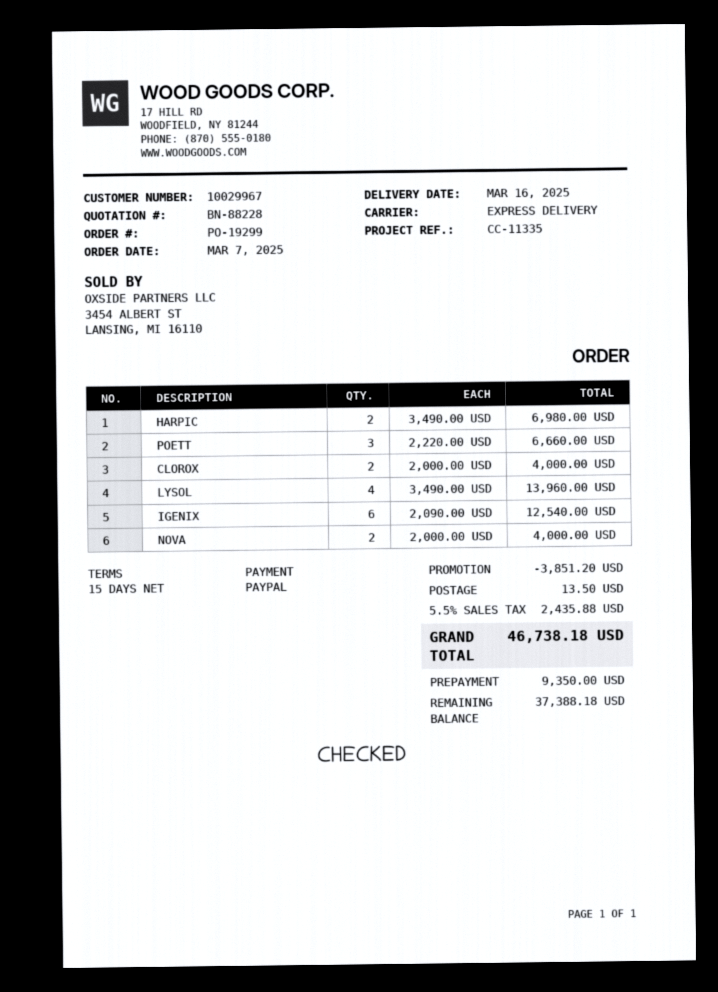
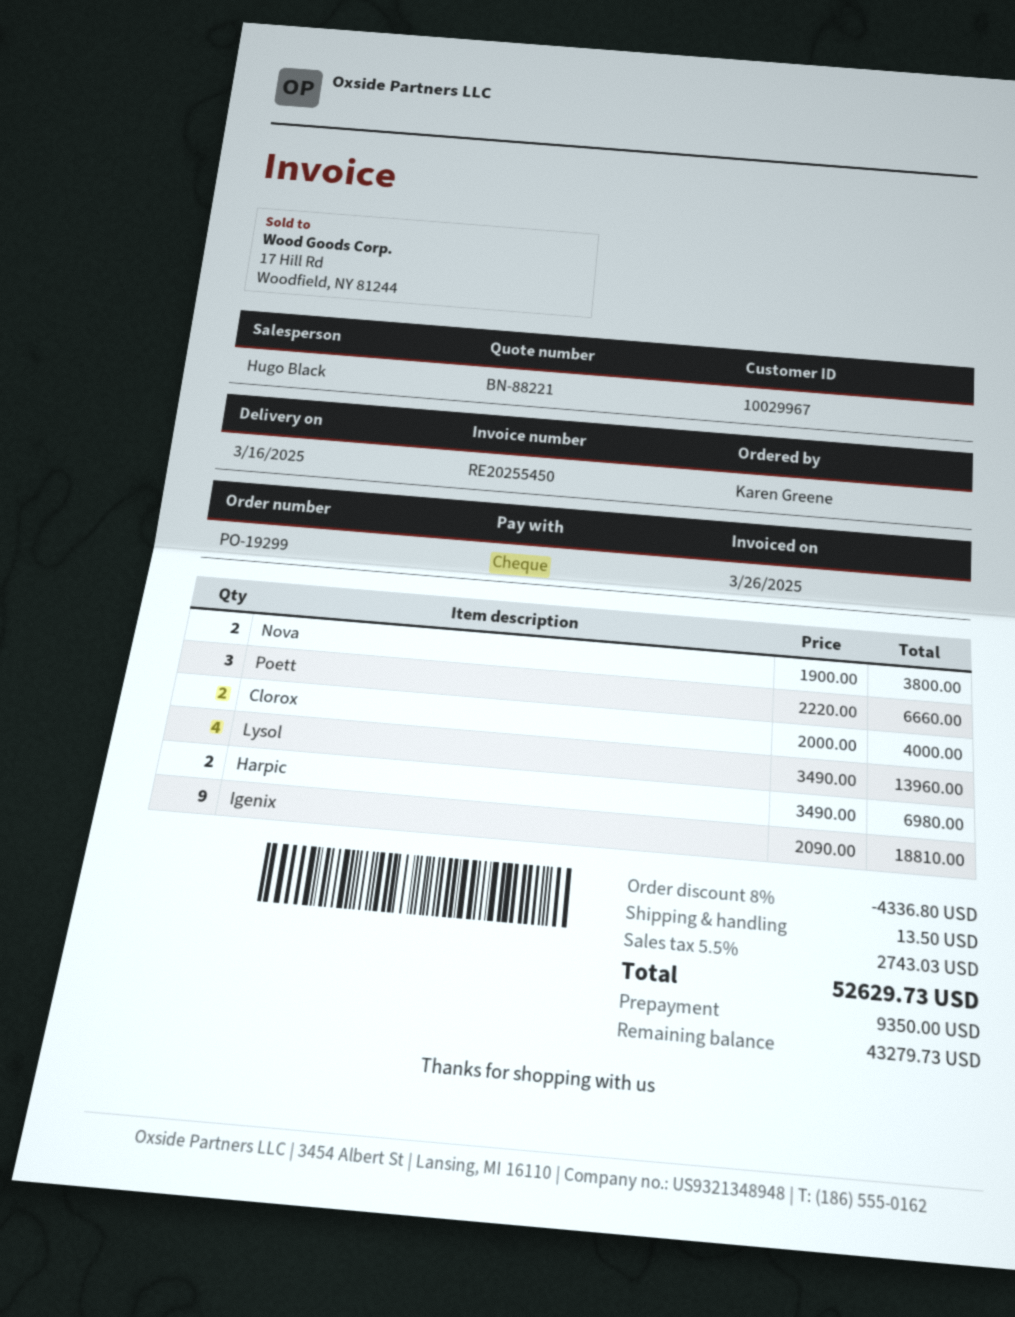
quote number: BN-88228 -> BN-88221
payment method: PayPal -> cheque
IGENIX: 6 x 2090.00 = 12540.00 -> 9 x 2090.00 = 18810.00
NOVA: 2 x 2000.00 = 4000.00 -> 2 x 1900.00 = 3800.00
discount: 3851.20 -> 4336.80
tax: 5.5% = 2435.88 -> 5.5% = 2743.03
total: 46738.18 -> 52629.73
balance: 37388.18 -> 43279.73

